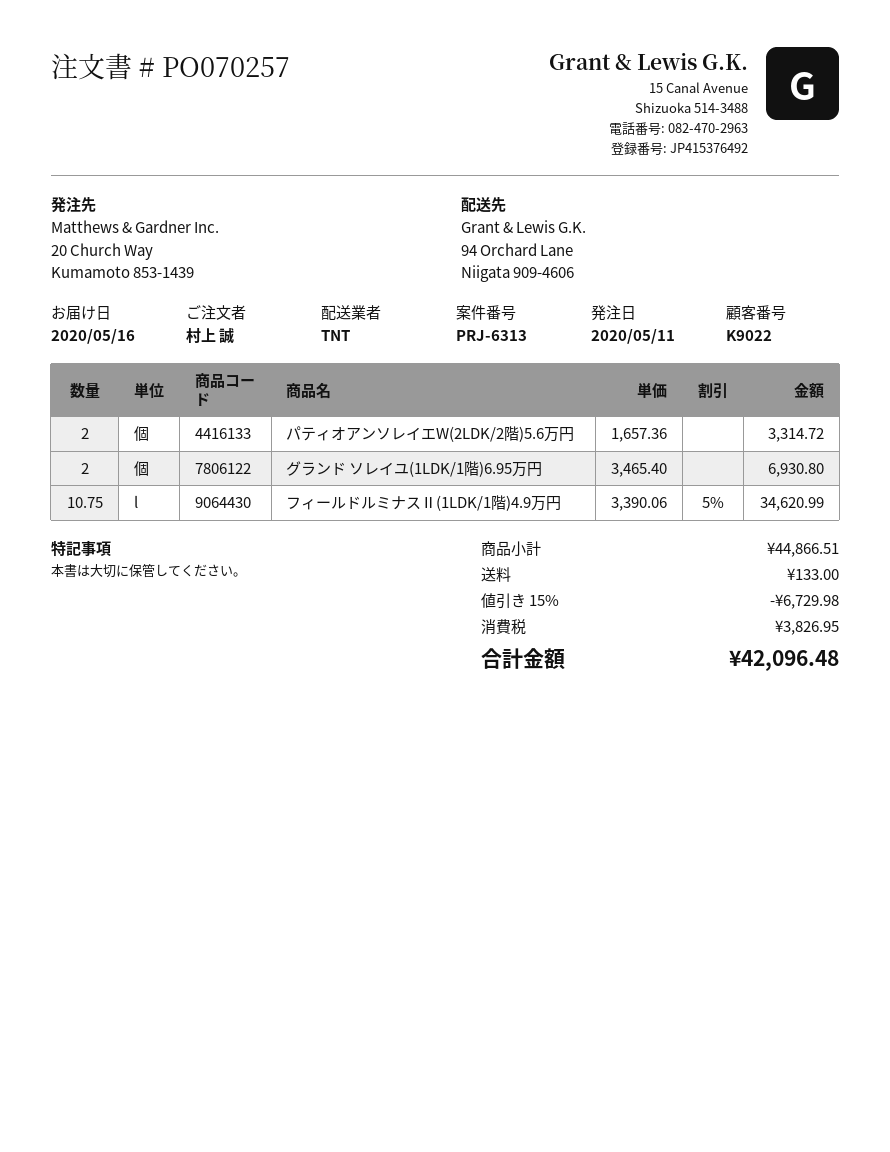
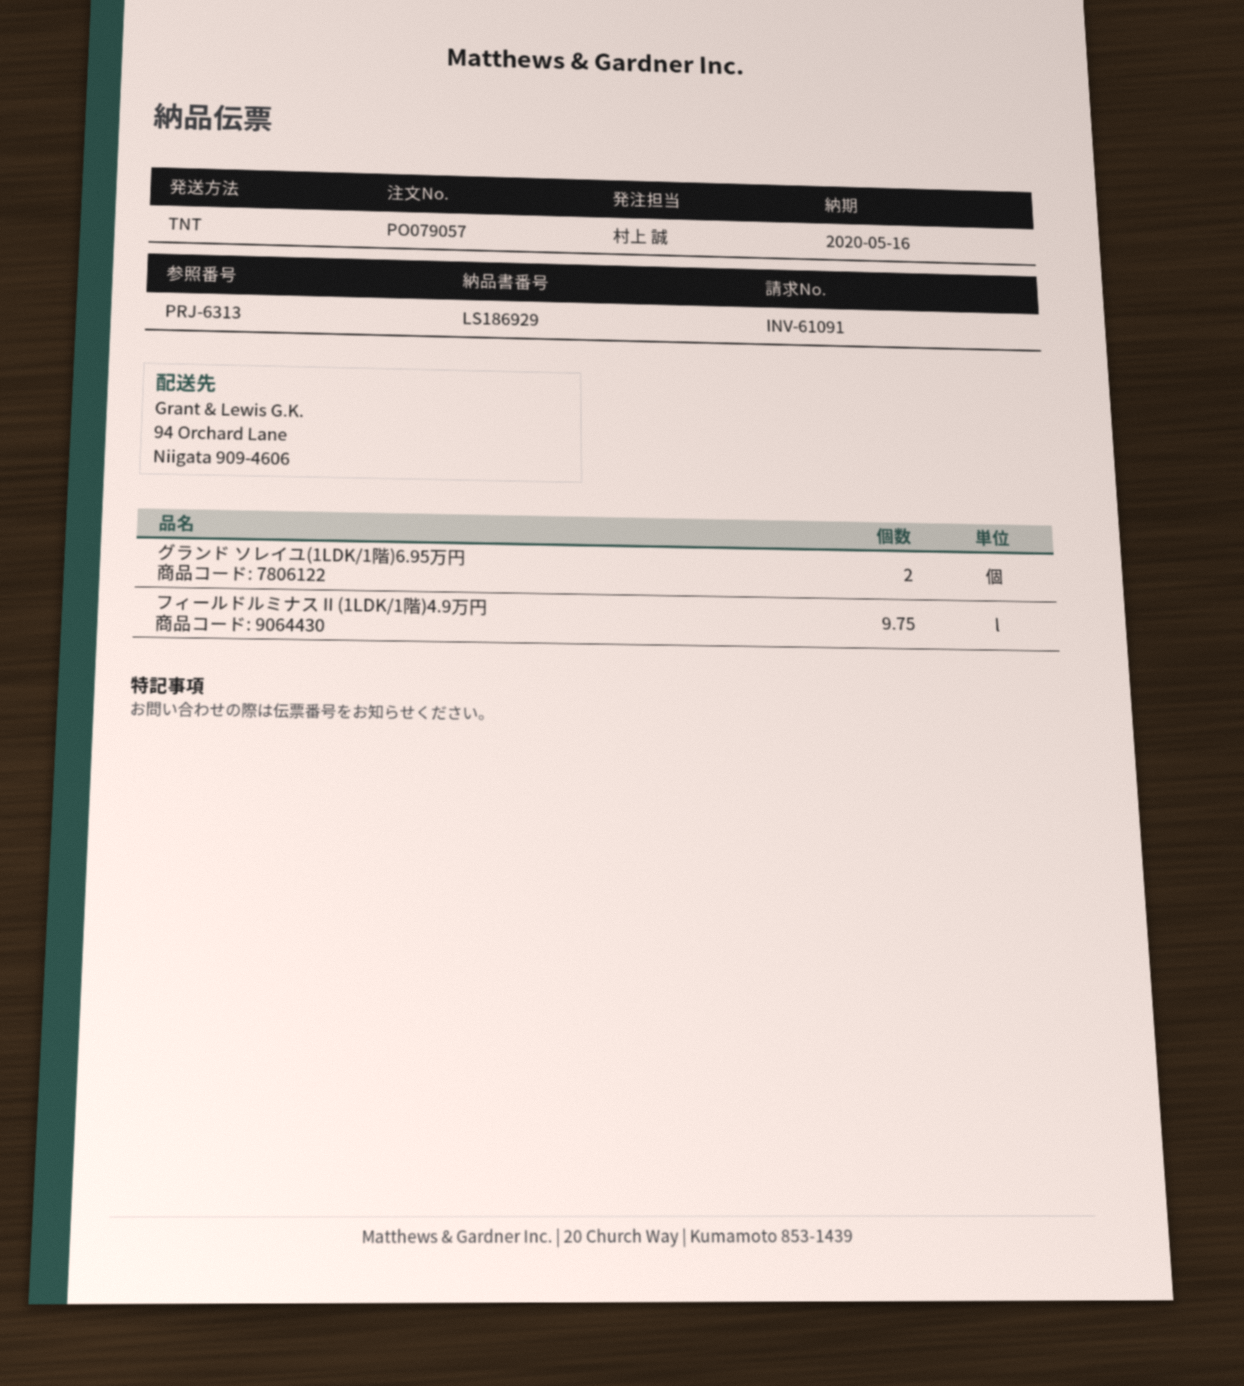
order number: PO070257 -> PO079057
パティオアンソレイエW(2LDK/2階)5.6万円: 2 -> none
フィールドルミナスⅡ(1LDK/1階)4.9万円: 10.75 -> 9.75

